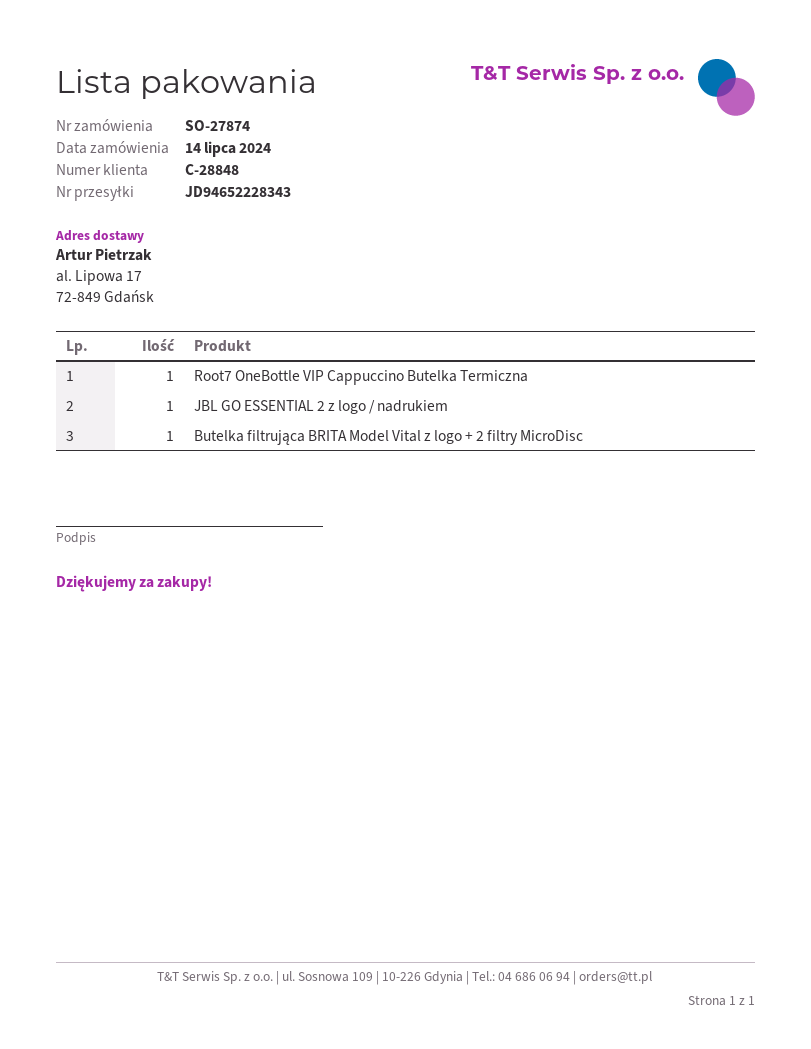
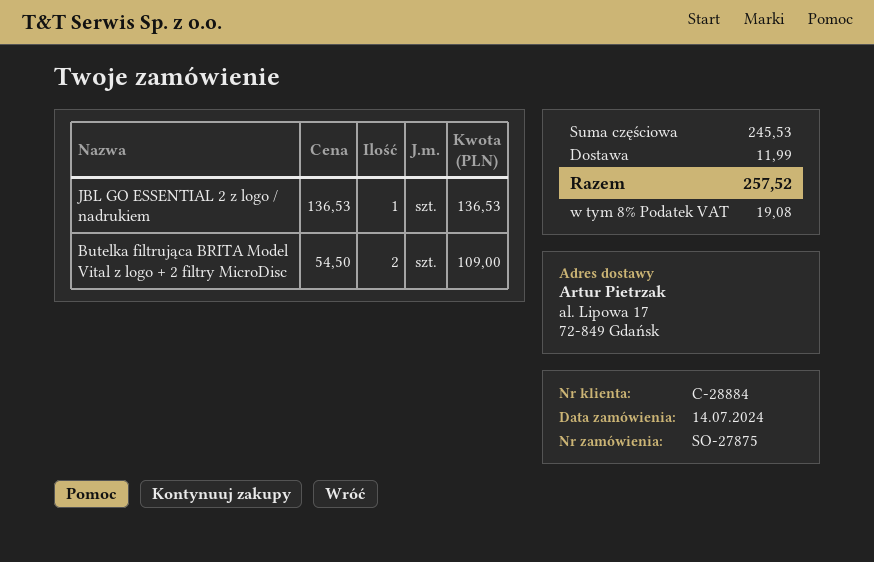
order number: SO-27874 -> SO-27875
customer number: C-28848 -> C-28884
Root7 OneBottle VIP Cappuccino Butelka Termiczna: 1 -> none
Butelka filtrująca BRITA Model Vital z logo + 2 filtry MicroDisc: 1 -> 2

